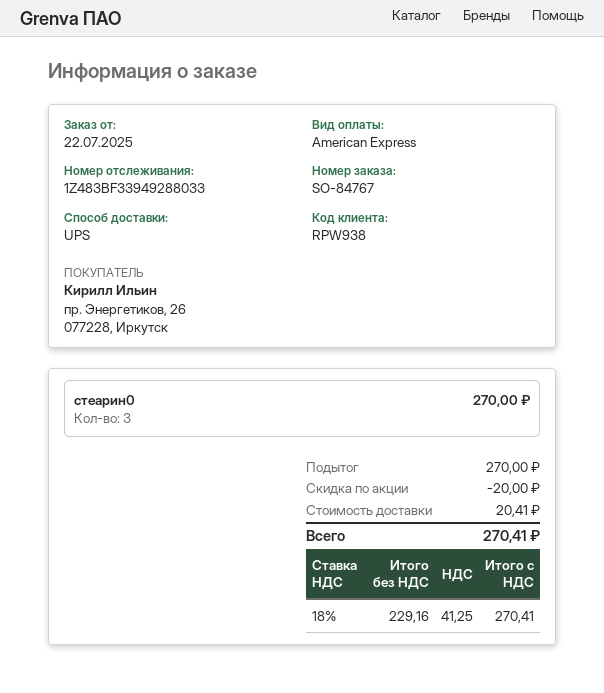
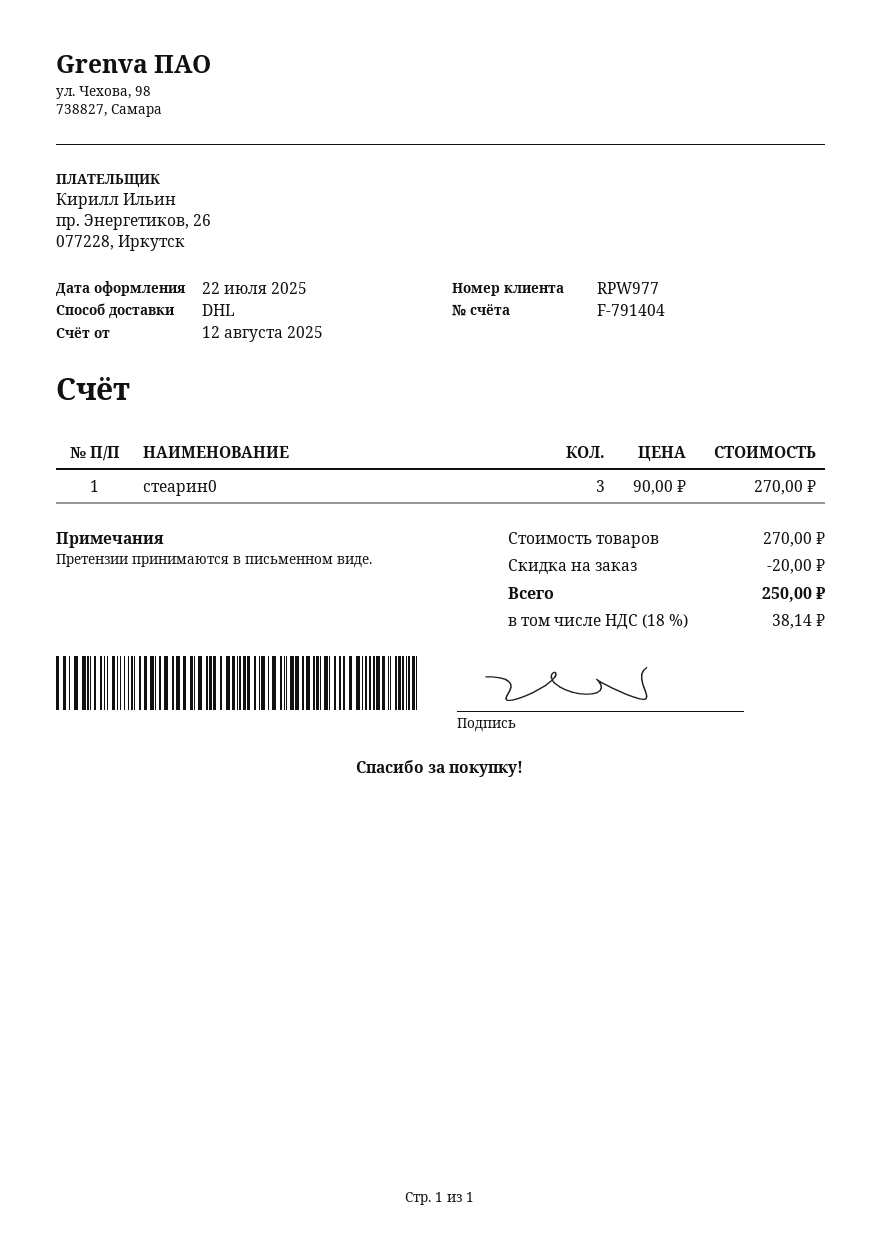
customer number: RPW938 -> RPW977
shipping method: UPS -> DHL
shipping: 20.41 -> none
tax: 18% = 41.25 -> 18% = 38.14
total: 270.41 -> 250.00

